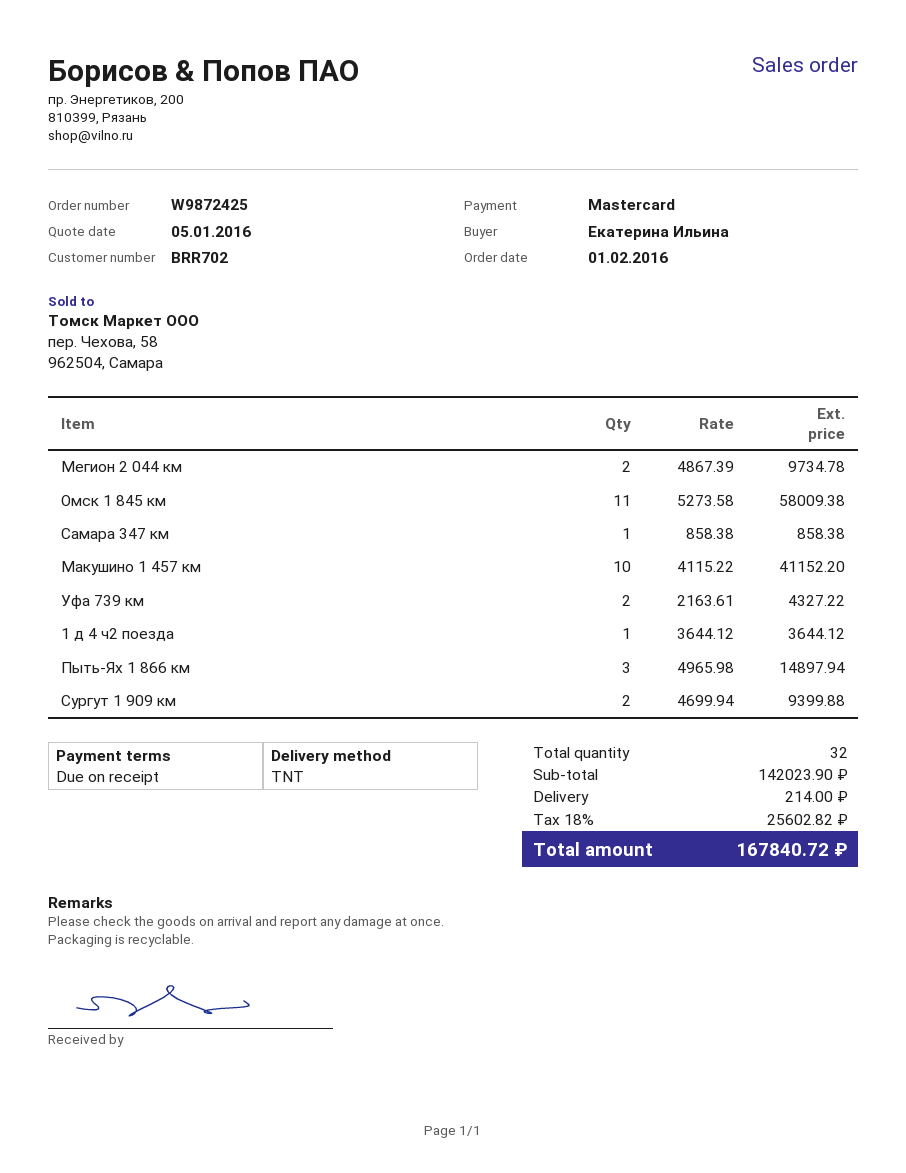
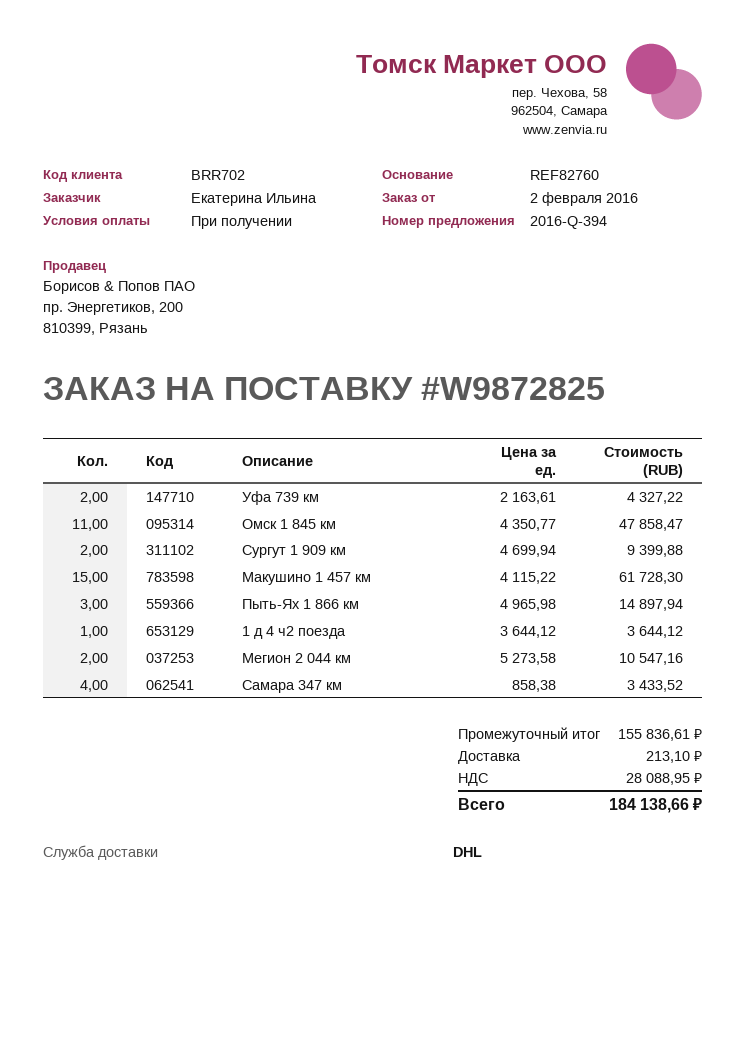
order number: W9872425 -> W9872825
order date: 2016-02-01 -> 2016-02-02
shipping method: TNT -> DHL
Мегион 2 044 км: 2 x 4867.39 = 9734.78 -> 2 x 5273.58 = 10547.16
Омск 1 845 км: 11 x 5273.58 = 58009.38 -> 11 x 4350.77 = 47858.47
Самара 347 км: 1 x 858.38 = 858.38 -> 4 x 858.38 = 3433.52
Макушино 1 457 км: 10 x 4115.22 = 41152.20 -> 15 x 4115.22 = 61728.30
subtotal: 142023.90 -> 155836.61
shipping: 214.00 -> 213.10
tax: 25602.82 -> 28088.95
total: 167840.72 -> 184138.66

